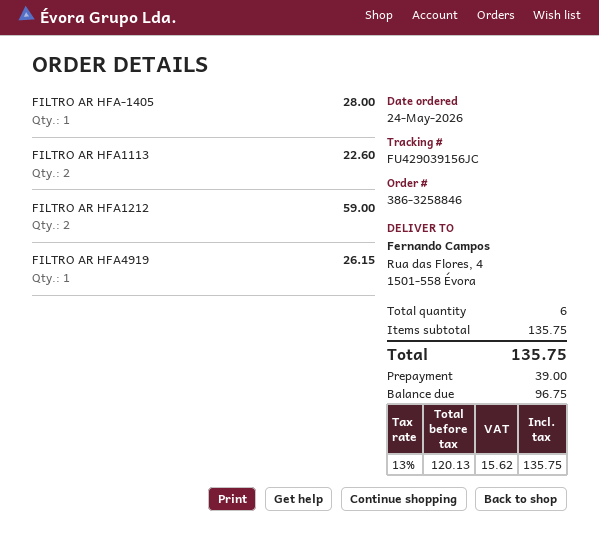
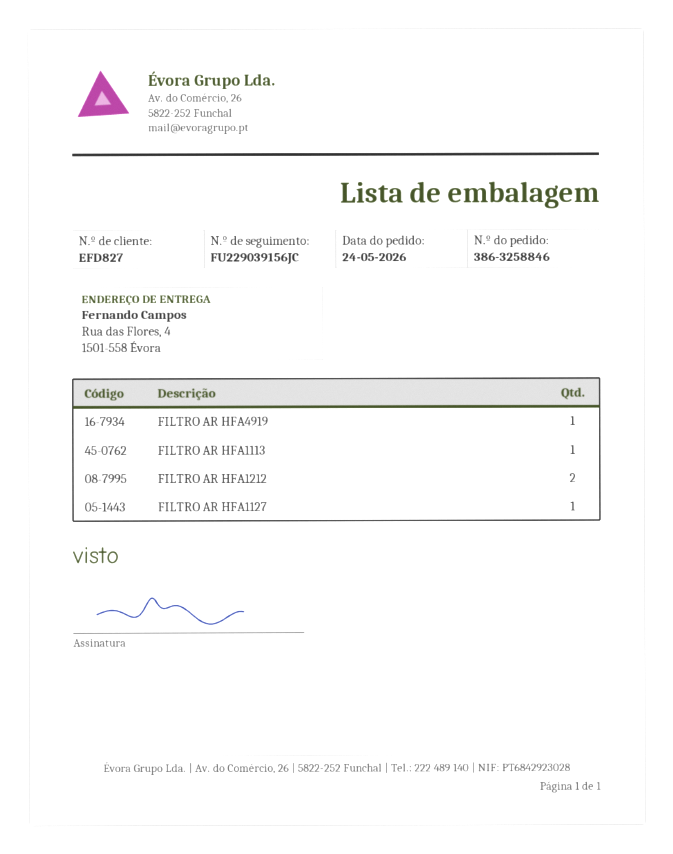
tracking number: FU429039156JC -> FU229039156JC
FILTRO AR HFA-1405: 1 -> none
FILTRO AR HFA1113: 2 -> 1
FILTRO AR HFA1127: none -> 1

